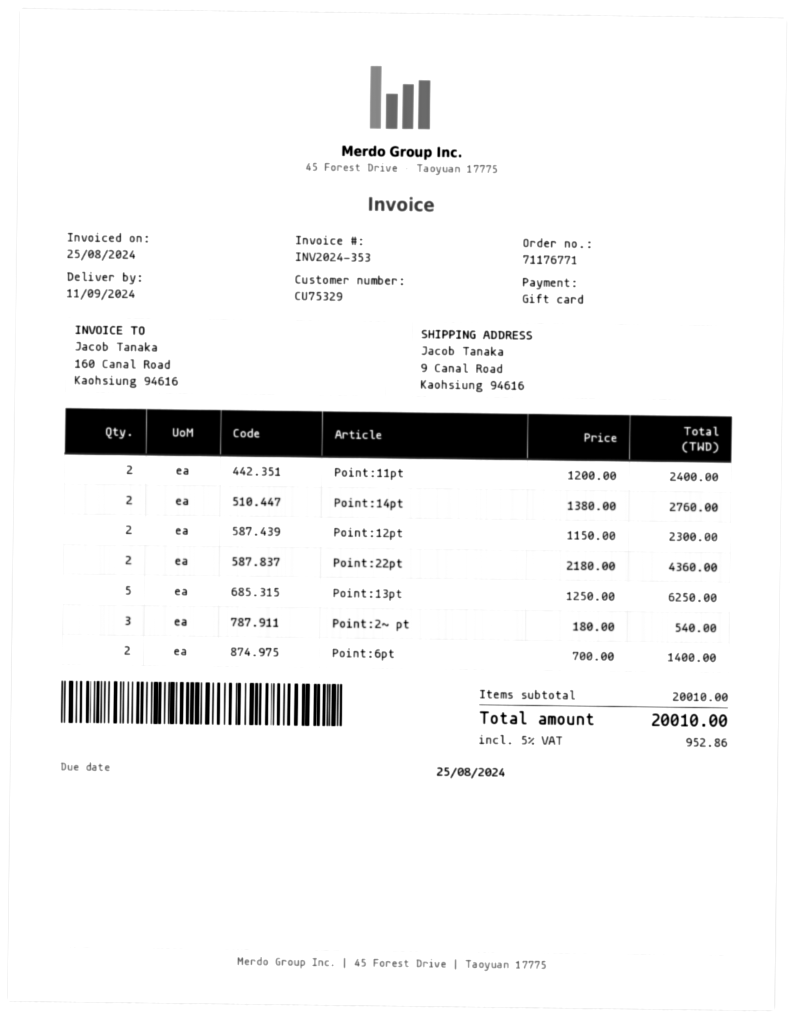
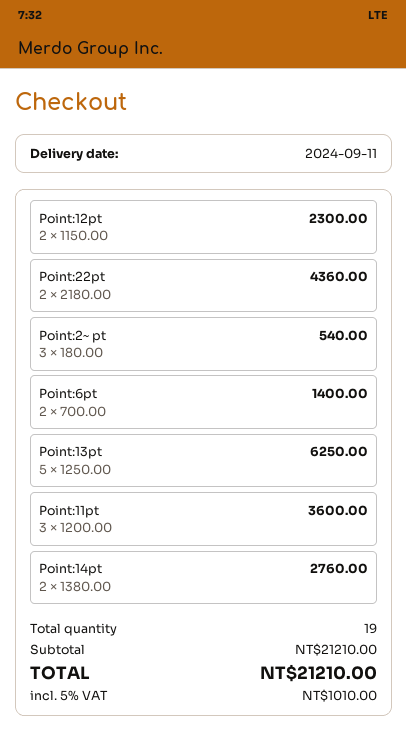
Point:11pt: 2 x 1200.00 = 2400.00 -> 3 x 1200.00 = 3600.00
subtotal: 20010.00 -> 21210.00
tax: 5% = 952.86 -> 5% = 1010.00
total: 20010.00 -> 21210.00

